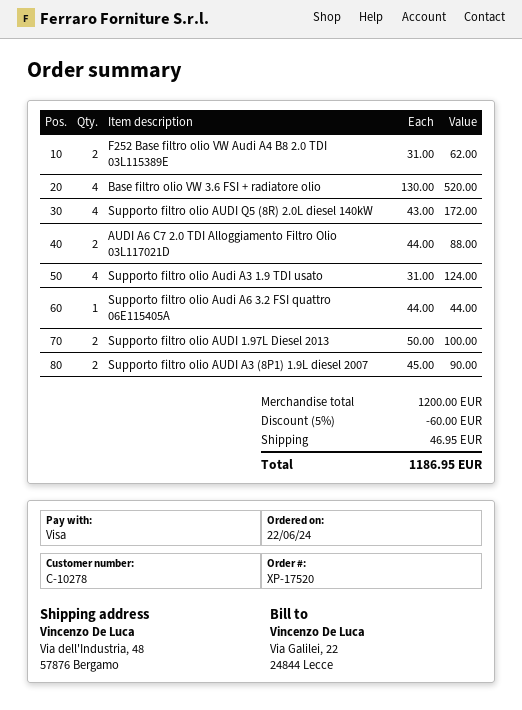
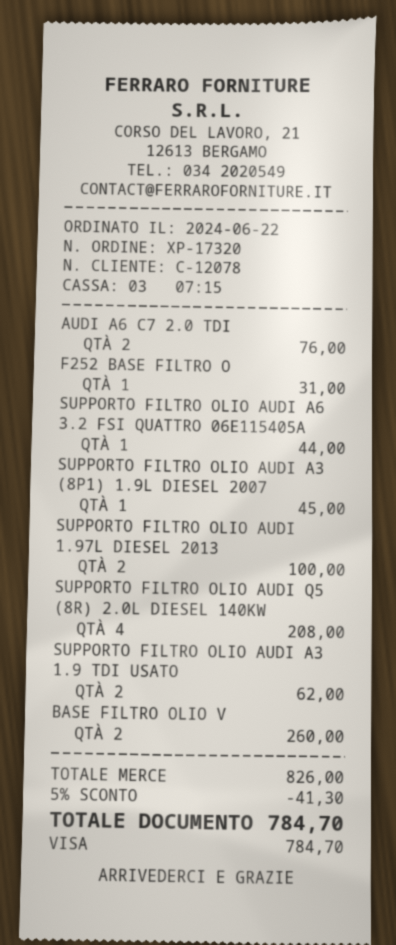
order number: XP-17520 -> XP-17320
customer number: C-10278 -> C-12078
F252 Base filtro olio VW Audi A4 B8 2.0 TDI 03L115389E: 2 for 62.00 -> 1 for 31.00
Base filtro olio VW 3.6 FSI + radiatore olio: 4 for 520.00 -> 2 for 260.00
Supporto filtro olio AUDI Q5 (8R) 2.0L diesel 140kW: 4 for 172.00 -> 4 for 208.00
AUDI A6 C7 2.0 TDI Alloggiamento Filtro Olio 03L117021D: 2 for 88.00 -> 2 for 76.00
Supporto filtro olio Audi A3 1.9 TDI usato: 4 for 124.00 -> 2 for 62.00
Supporto filtro olio AUDI A3 (8P1) 1.9L diesel 2007: 2 for 90.00 -> 1 for 45.00
subtotal: 1200.00 -> 826.00
discount: 5% = 60.00 -> 5% = 41.30
shipping: 46.95 -> none
total: 1186.95 -> 784.70

